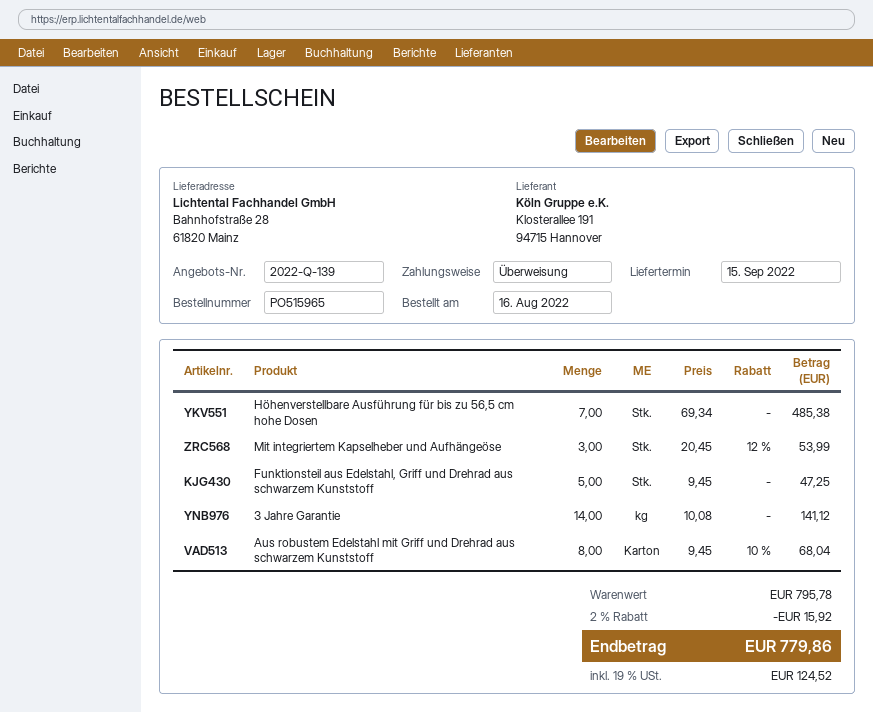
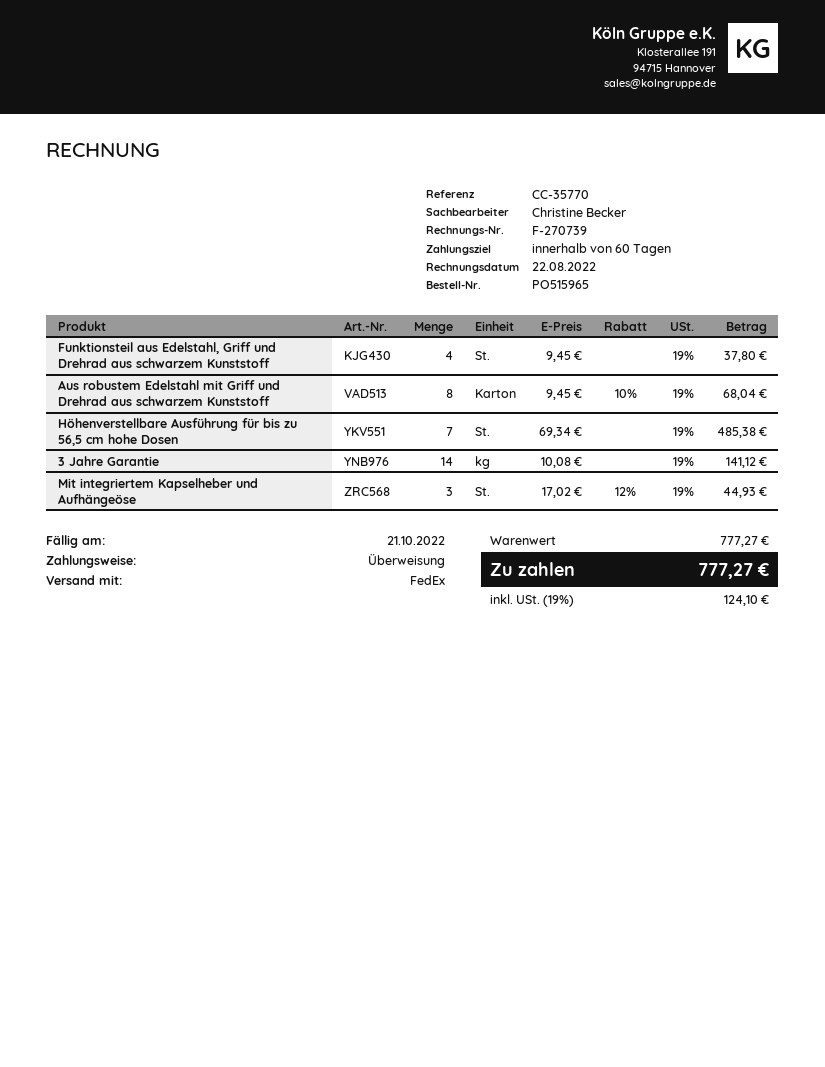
Mit integriertem Kapselheber und Aufhängeöse: 3 x 20.45 - 12% = 53.99 -> 3 x 17.02 - 12% = 44.93
Funktionsteil aus Edelstahl, Griff und Drehrad aus schwarzem Kunststoff: 5 x 9.45 = 47.25 -> 4 x 9.45 = 37.80
subtotal: 795.78 -> 777.27
discount: 2% = 15.92 -> none
tax: 19% = 124.52 -> 19% = 124.10
total: 779.86 -> 777.27

